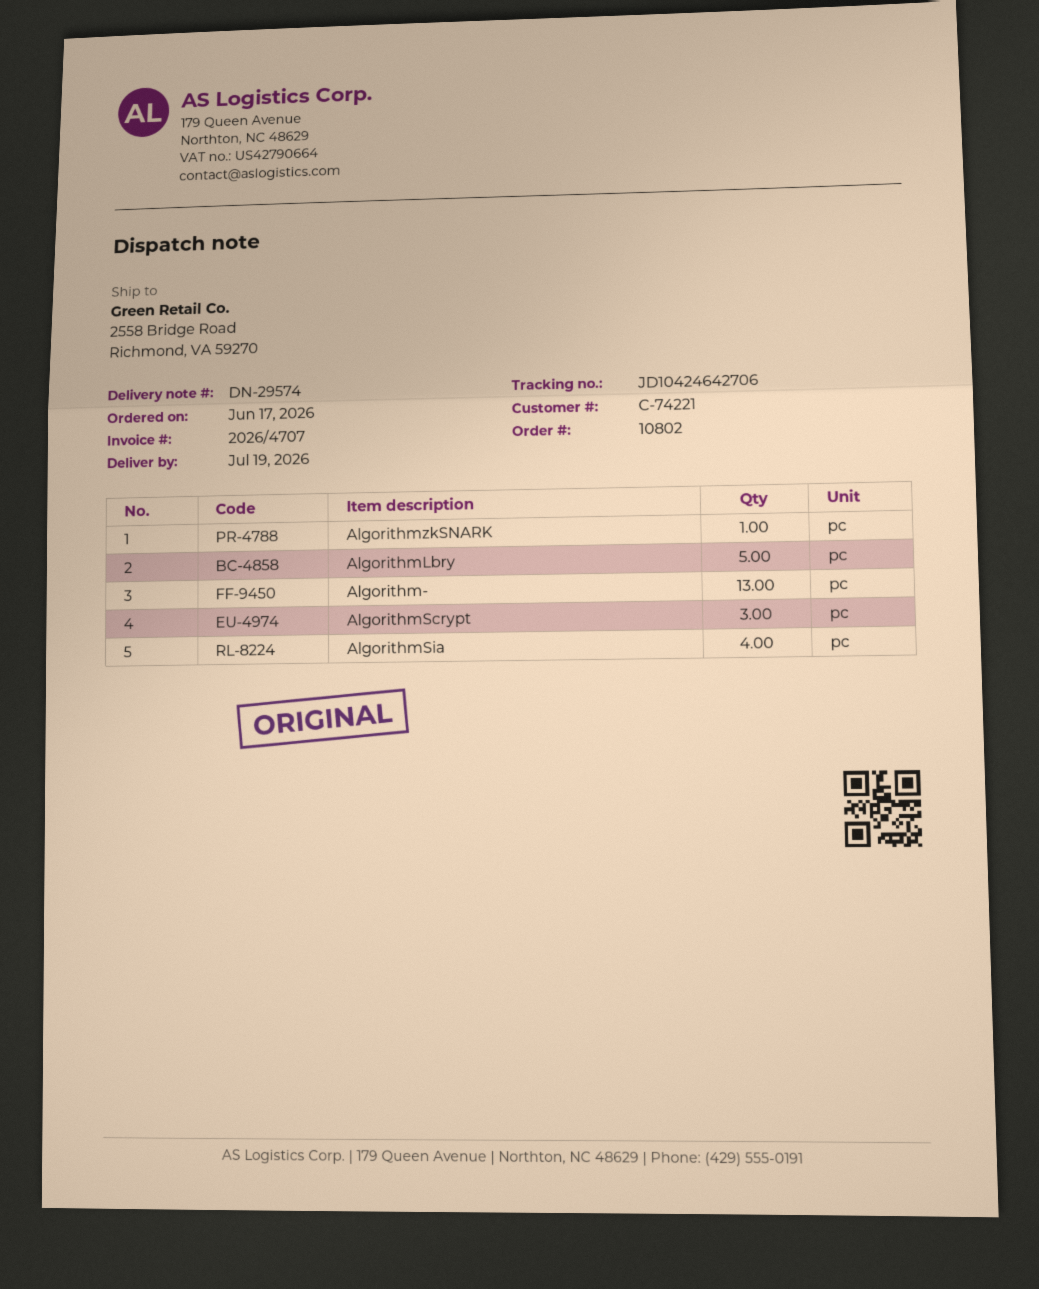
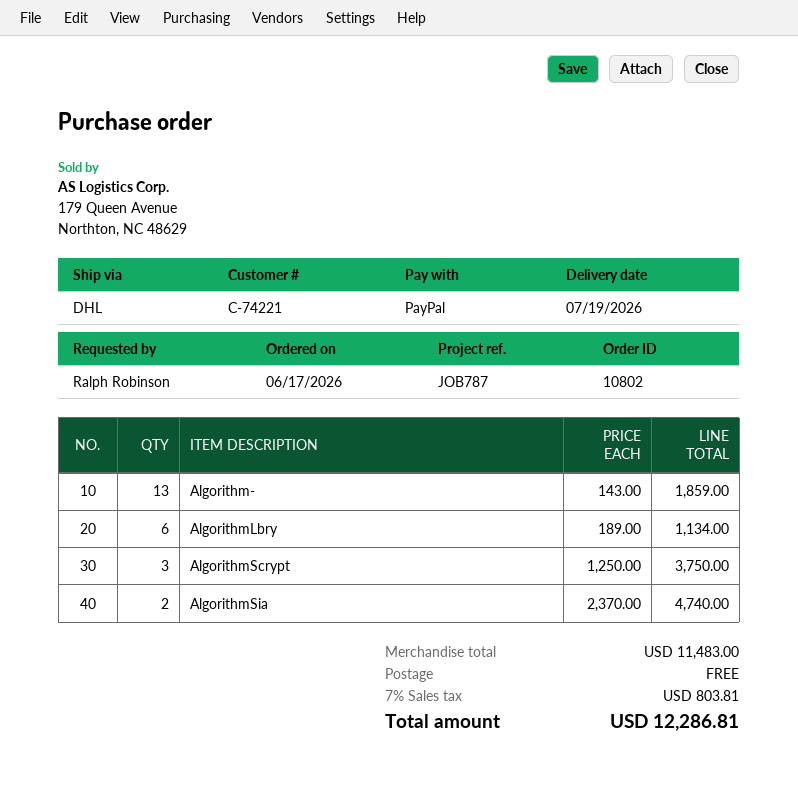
AlgorithmzkSNARK: 1 -> none
AlgorithmLbry: 5 -> 6
AlgorithmSia: 4 -> 2

